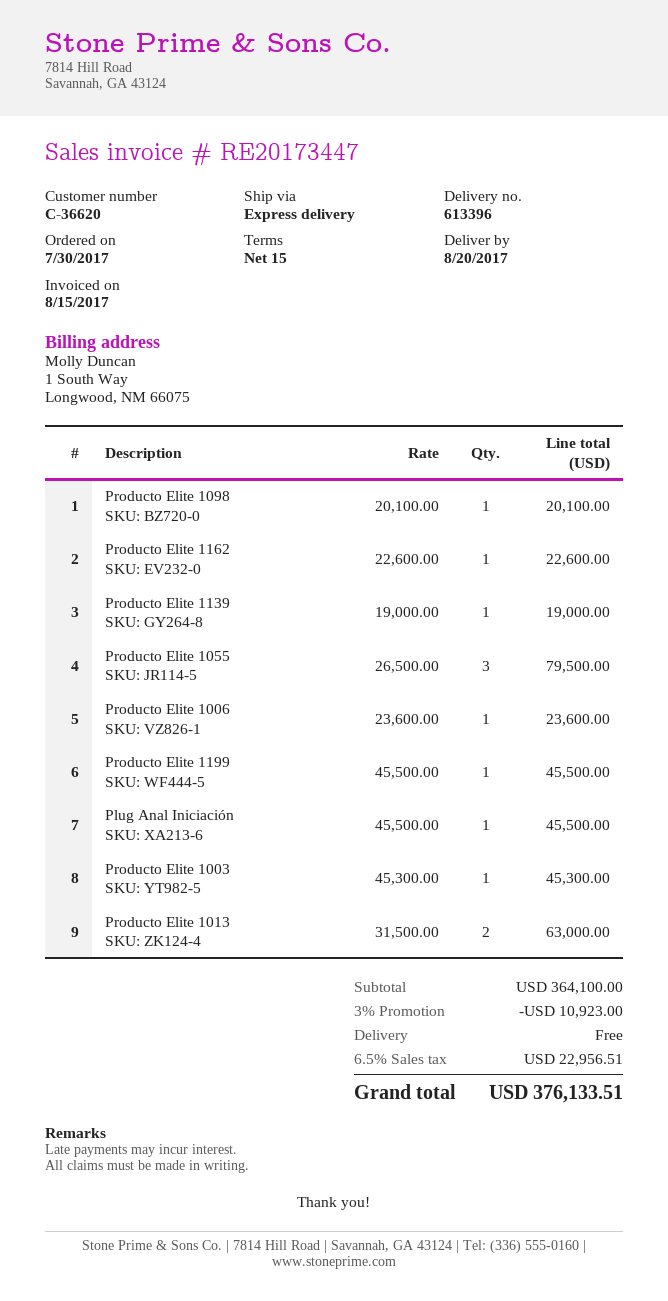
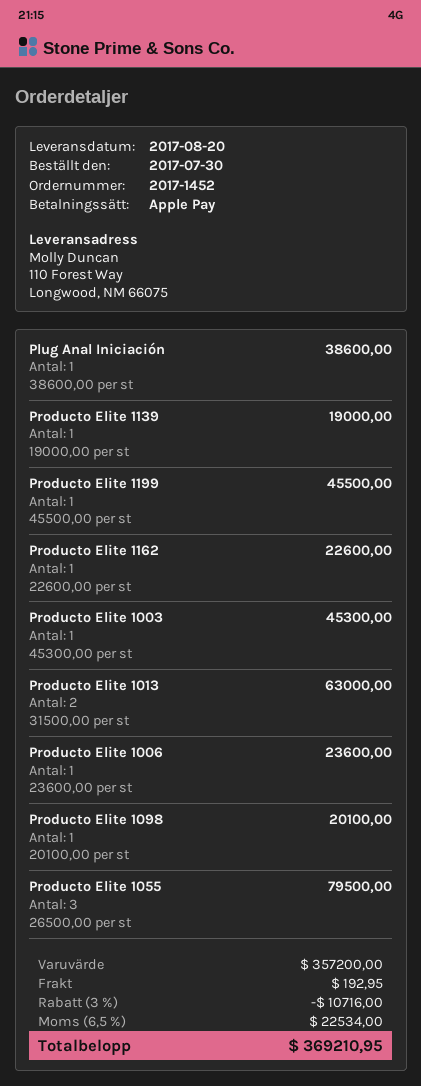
Plug Anal Iniciación: 1 x 45500.00 = 45500.00 -> 1 x 38600.00 = 38600.00
subtotal: 364100.00 -> 357200.00
discount: 3% = 10923.00 -> 3% = 10716.00
shipping: 0.00 -> 192.95
tax: 6.5% = 22956.51 -> 6.5% = 22534.00
total: 376133.51 -> 369210.95

